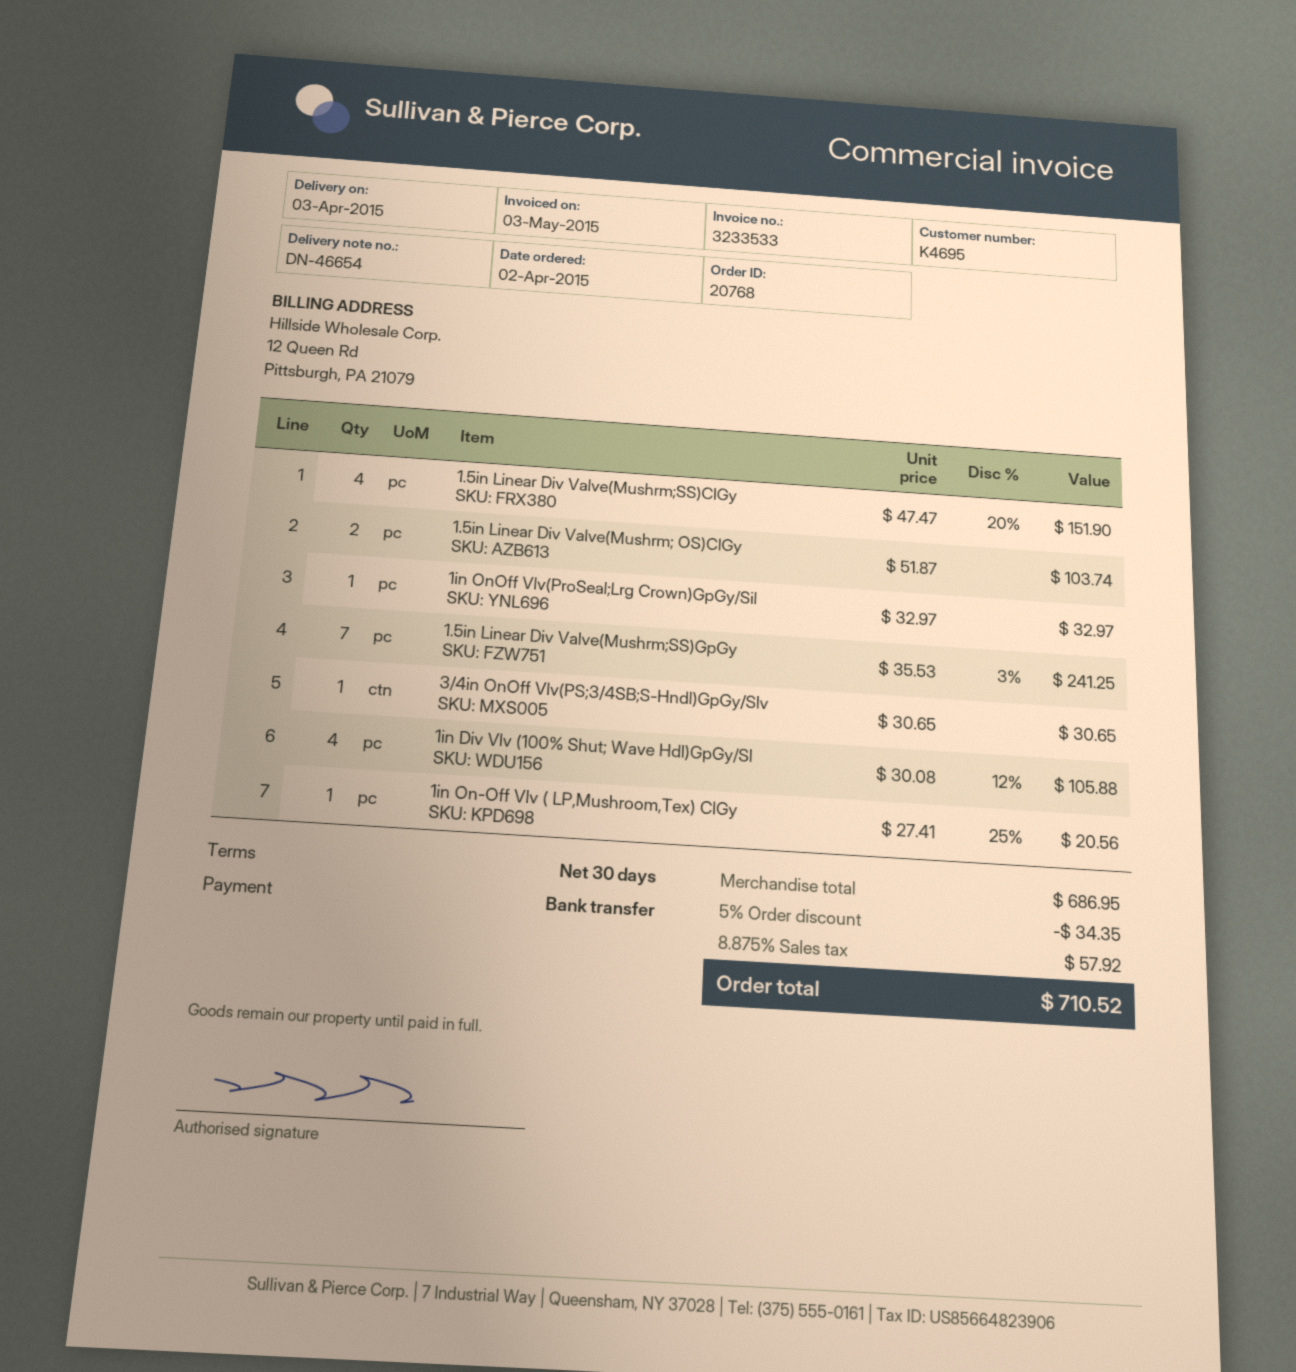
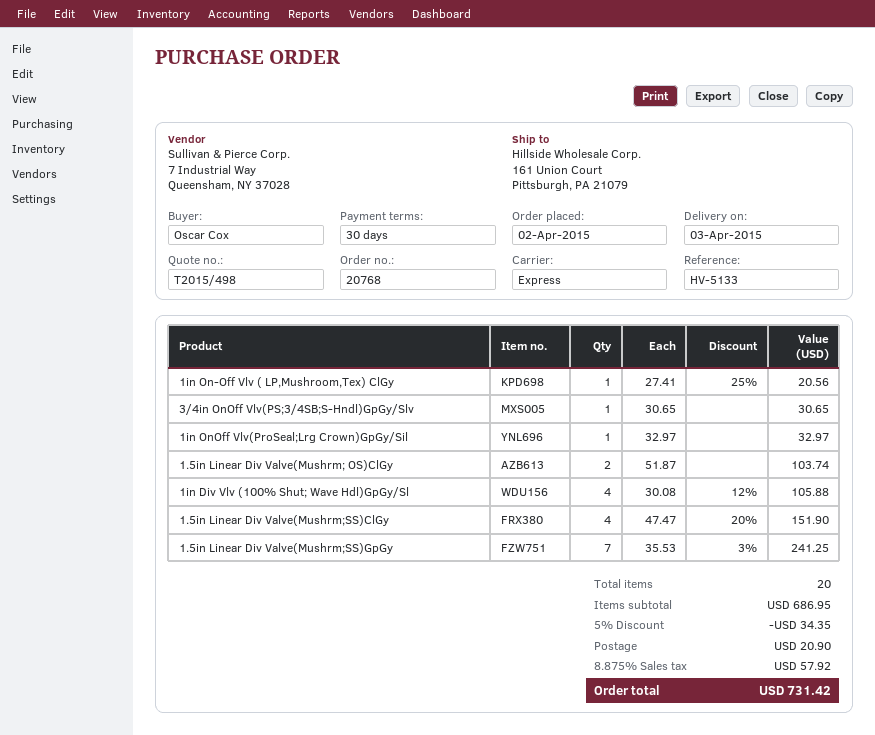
shipping: none -> 20.90
total: 710.52 -> 731.42

